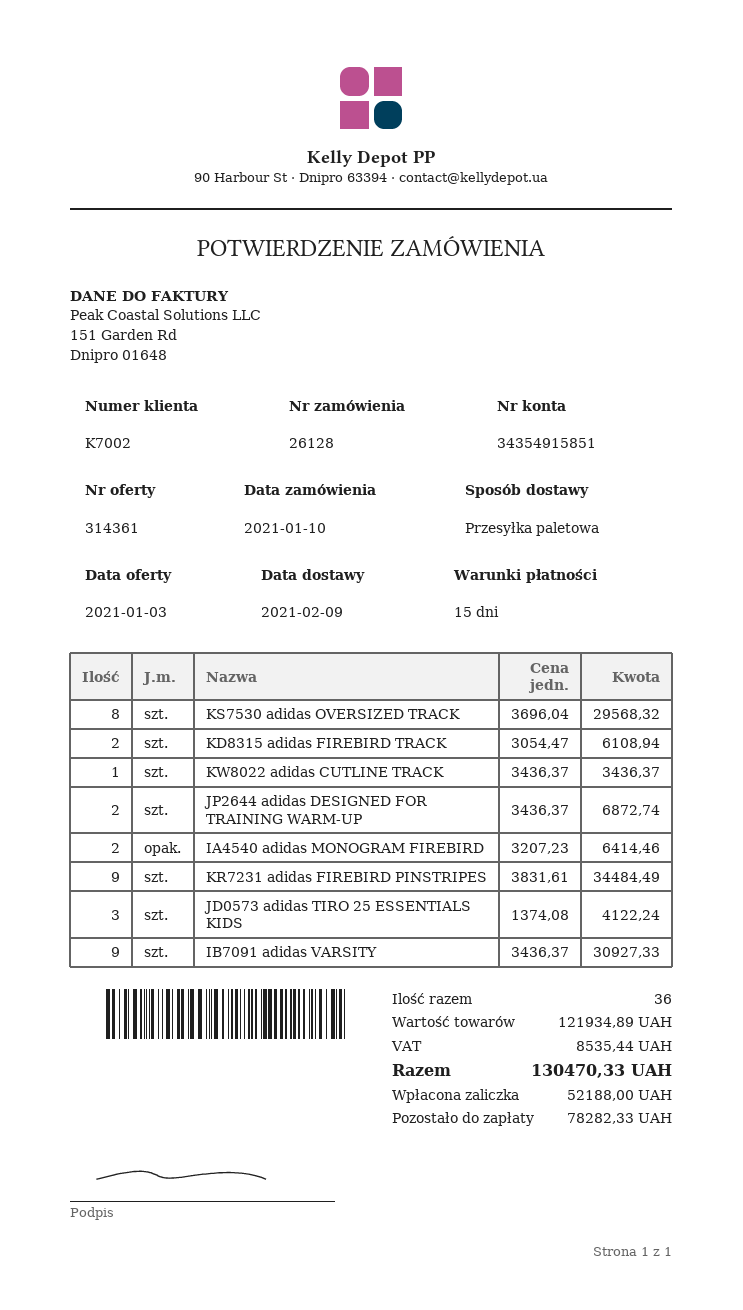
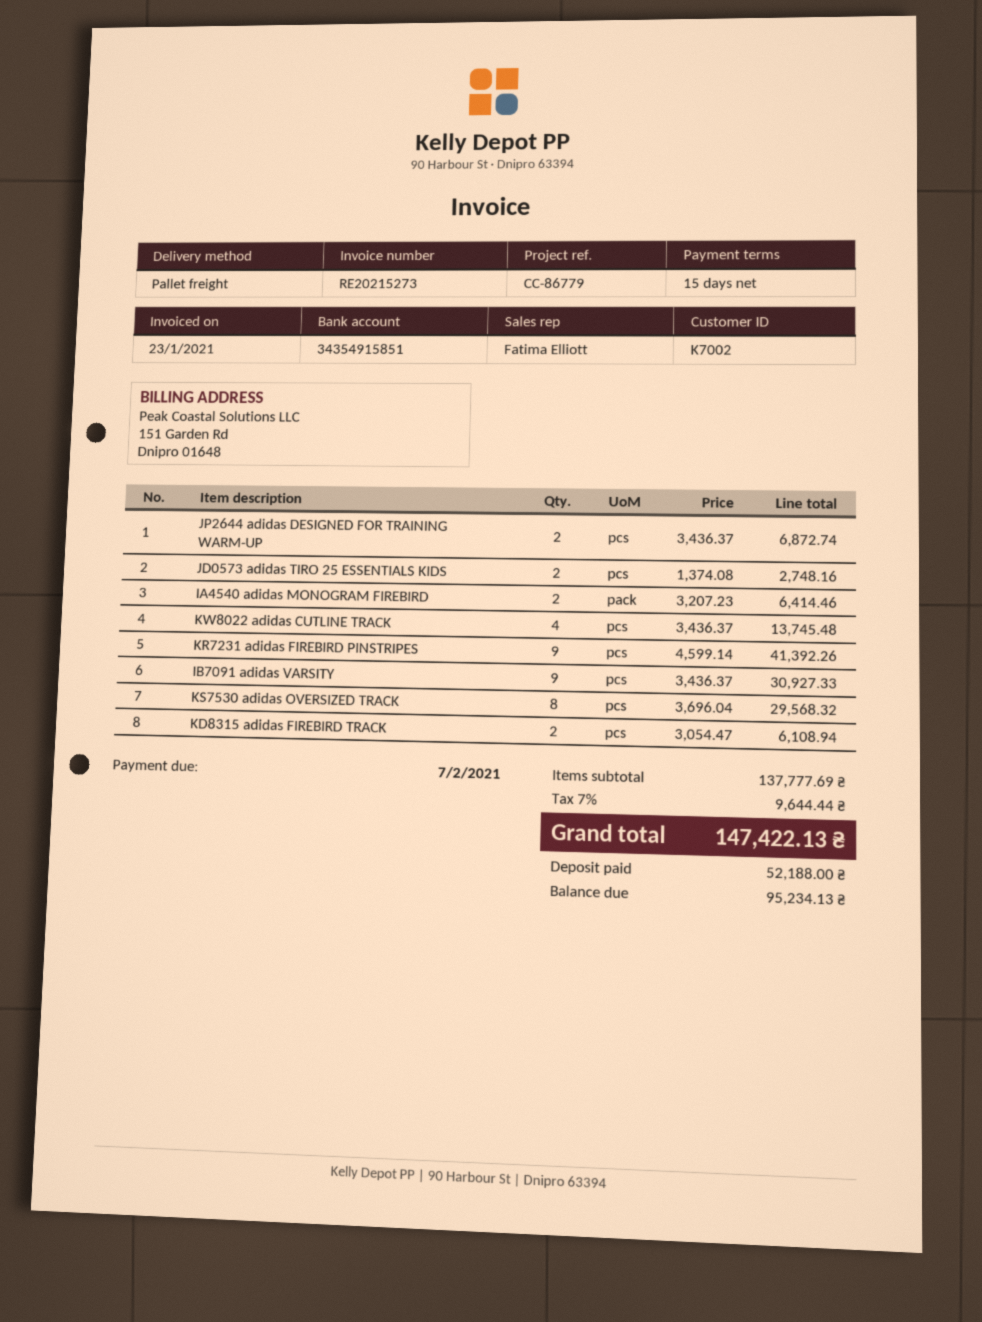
KW8022 adidas CUTLINE TRACK: 1 x 3436.37 = 3436.37 -> 4 x 3436.37 = 13745.48
KR7231 adidas FIREBIRD PINSTRIPES: 9 x 3831.61 = 34484.49 -> 9 x 4599.14 = 41392.26
JD0573 adidas TIRO 25 ESSENTIALS KIDS: 3 x 1374.08 = 4122.24 -> 2 x 1374.08 = 2748.16
subtotal: 121934.89 -> 137777.69
tax: 8535.44 -> 9644.44
total: 130470.33 -> 147422.13
balance: 78282.33 -> 95234.13

